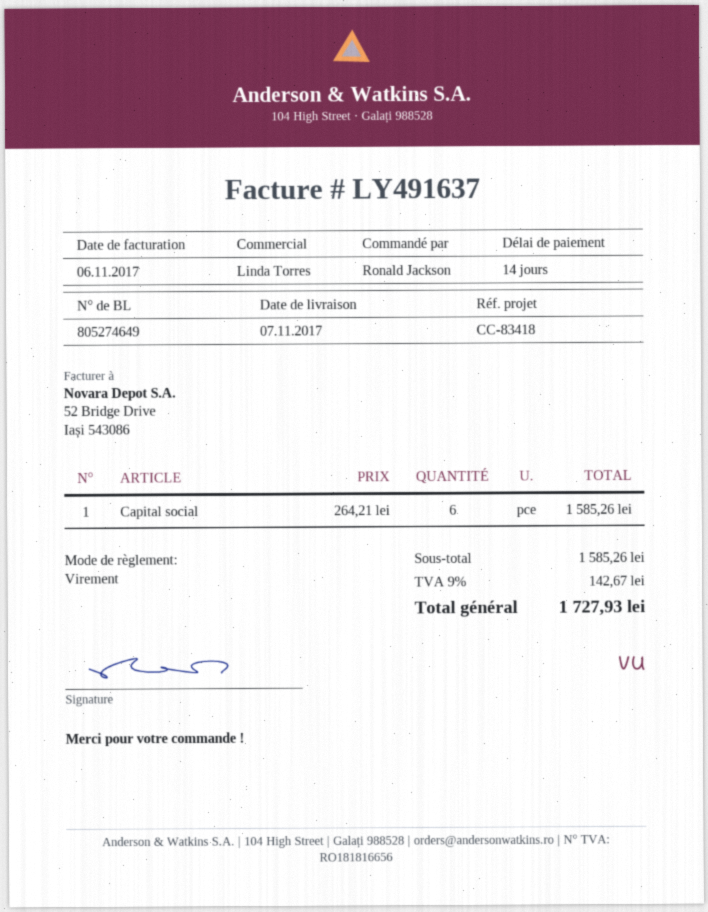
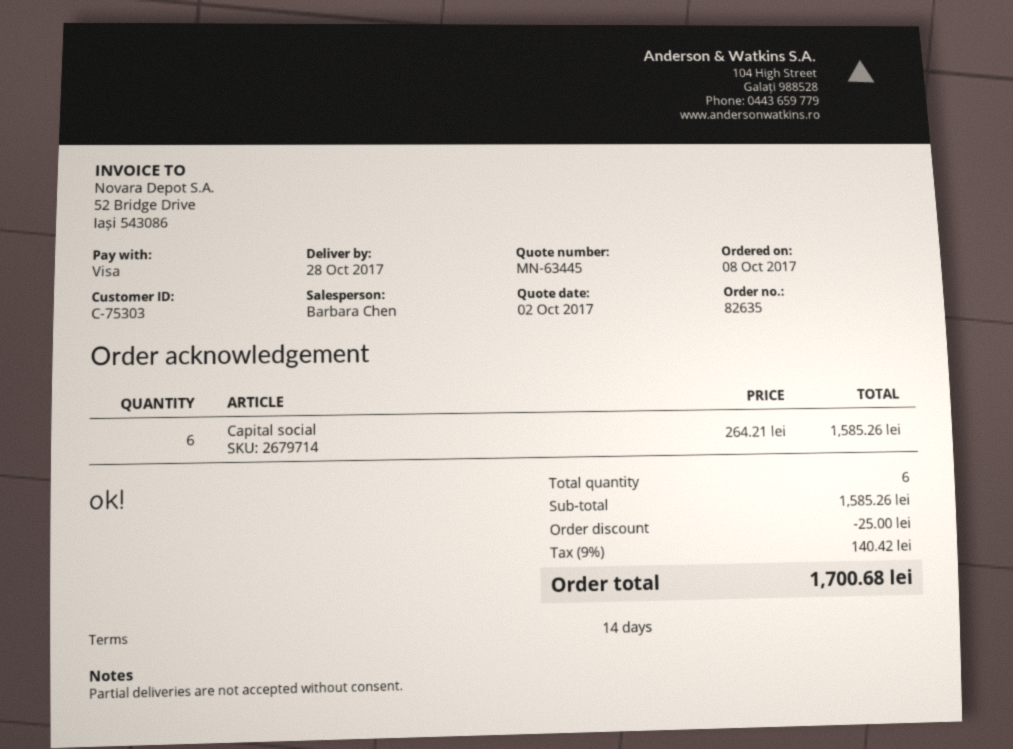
delivery date: 2017-11-07 -> 2017-10-28
sales rep: Linda Torres -> Barbara Chen
payment method: bank transfer -> Visa
discount: none -> 25.00
tax: 9% = 142.67 -> 9% = 140.42
total: 1727.93 -> 1700.68

